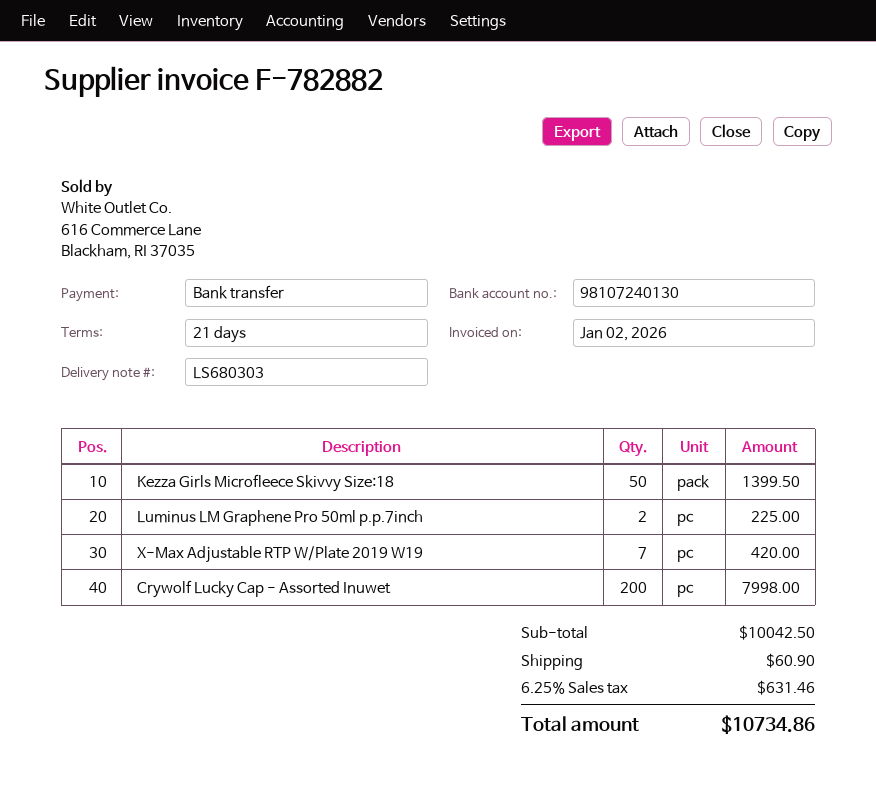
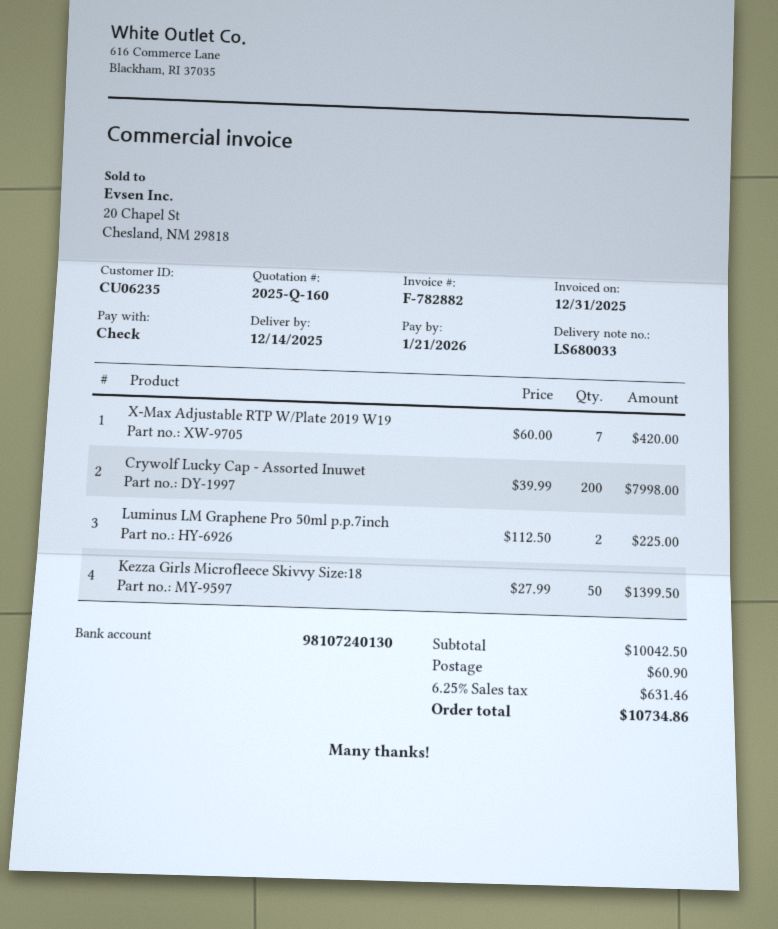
delivery note number: LS680303 -> LS680033
invoice date: 2026-01-02 -> 2025-12-31
payment method: bank transfer -> cheque

